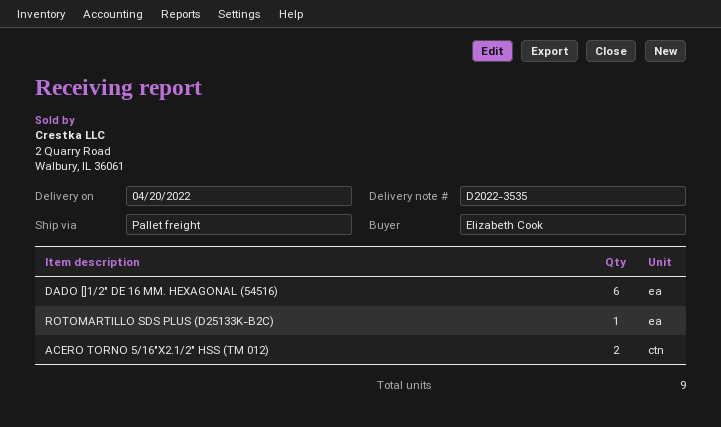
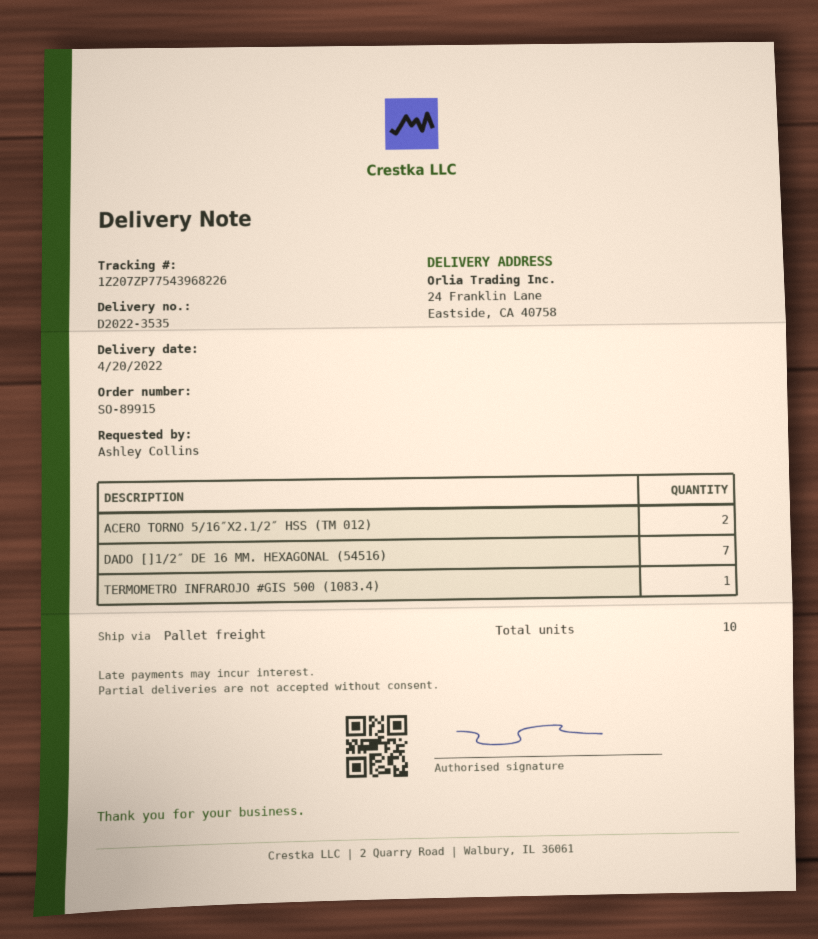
ordered by: Elizabeth Cook -> Ashley Collins
DADO []1/2″ DE 16 MM. HEXAGONAL (54516): 6 -> 7
ROTOMARTILLO SDS PLUS (D25133K-B2C): 1 -> none
TERMOMETRO INFRAROJO #GIS 500 (1083.4): none -> 1
total quantity: 9 -> 10

